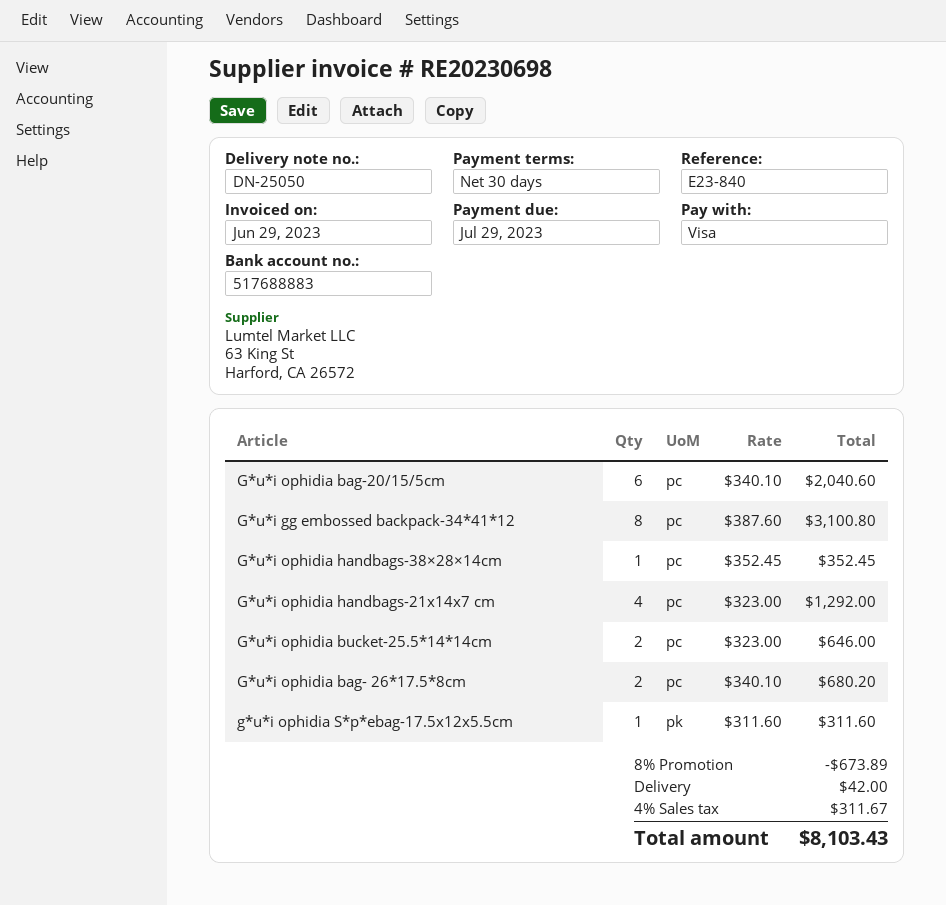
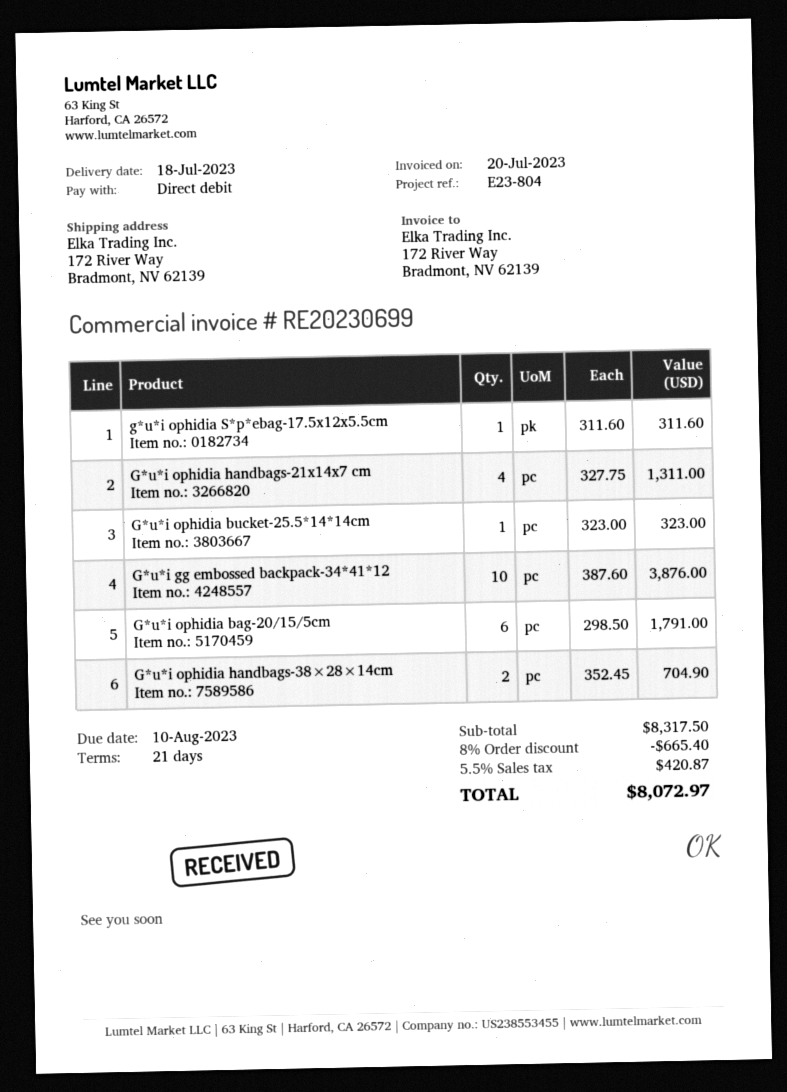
invoice number: RE20230698 -> RE20230699
invoice date: 2023-06-29 -> 2023-07-20
payment terms: 30 days -> 21 days
due date: 2023-07-29 -> 2023-08-10
reference: E23-840 -> E23-804
payment method: Visa -> direct debit
G*u*i ophidia bag-20/15/5cm: 6 x 340.10 = 2040.60 -> 6 x 298.50 = 1791.00
G*u*i gg embossed backpack-34*41*12: 8 x 387.60 = 3100.80 -> 10 x 387.60 = 3876.00
G*u*i ophidia handbags-38×28×14cm: 1 x 352.45 = 352.45 -> 2 x 352.45 = 704.90
G*u*i ophidia handbags-21x14x7 cm: 4 x 323.00 = 1292.00 -> 4 x 327.75 = 1311.00
G*u*i ophidia bucket-25.5*14*14cm: 2 x 323.00 = 646.00 -> 1 x 323.00 = 323.00
G*u*i ophidia bag- 26*17.5*8cm: 2 x 340.10 = 680.20 -> none
discount: 8% = 673.89 -> 8% = 665.40
shipping: 42.00 -> none
tax: 4% = 311.67 -> 5.5% = 420.87
total: 8103.43 -> 8072.97

